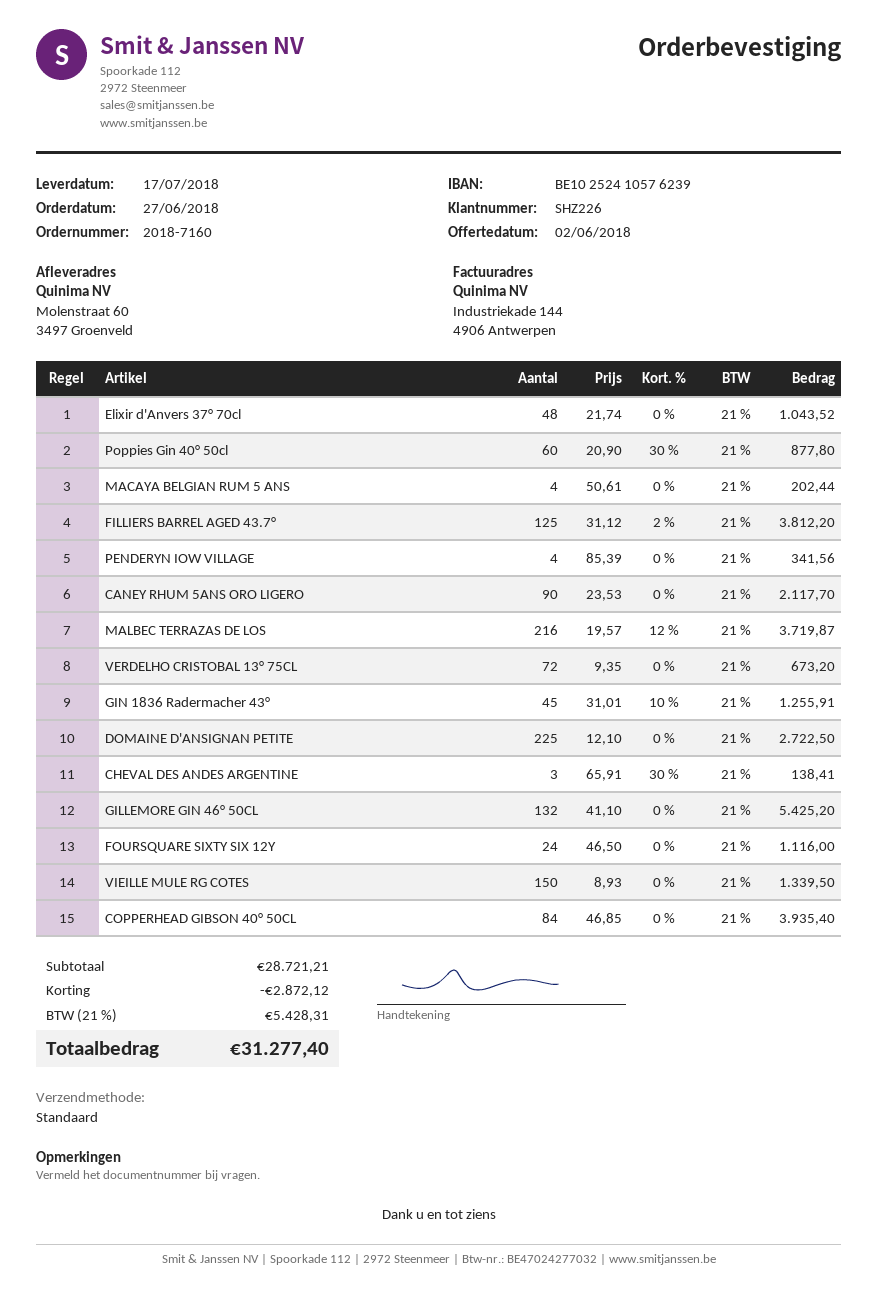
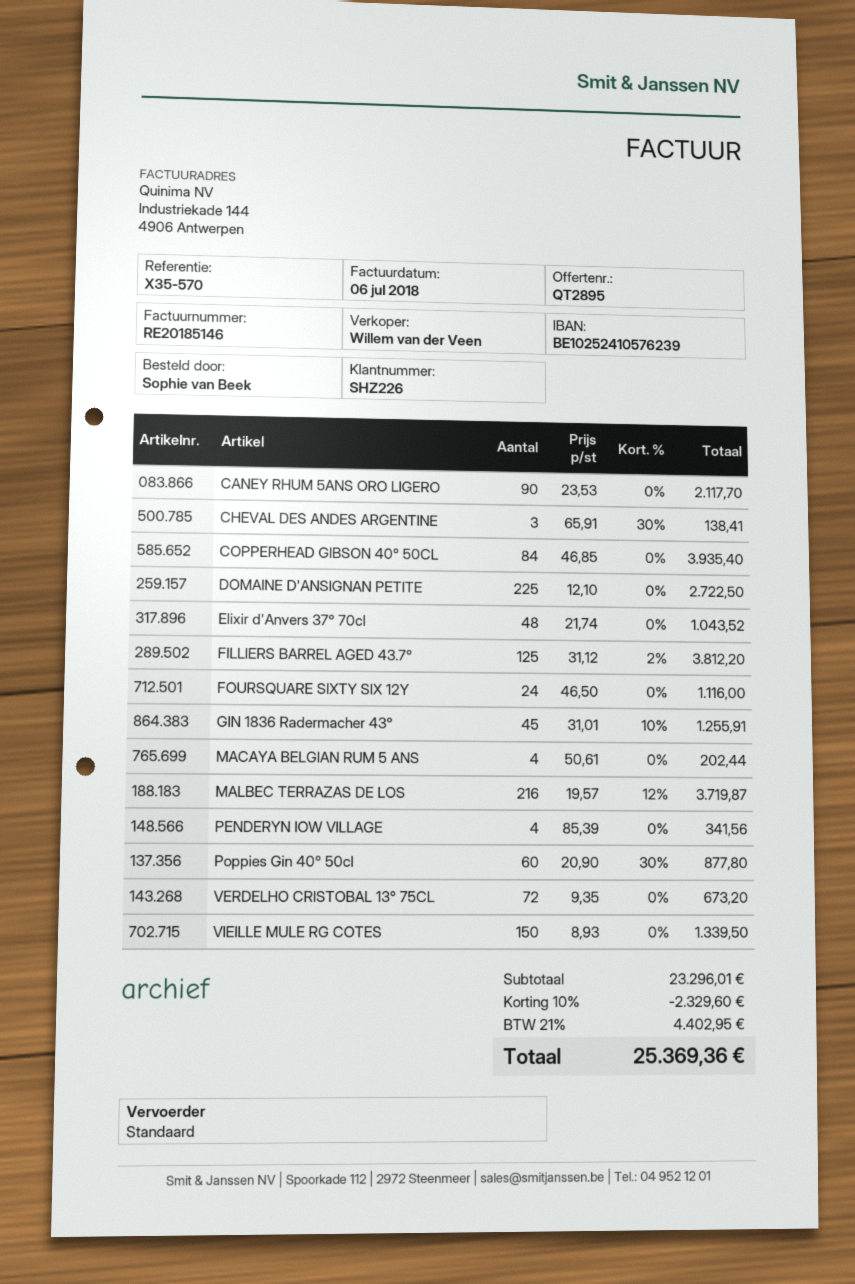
GILLEMORE GIN 46° 50CL: 132 x 41.10 = 5425.20 -> none
subtotal: 28721.21 -> 23296.01
discount: 2872.12 -> 2329.60
tax: 21% = 5428.31 -> 21% = 4402.95
total: 31277.40 -> 25369.36

